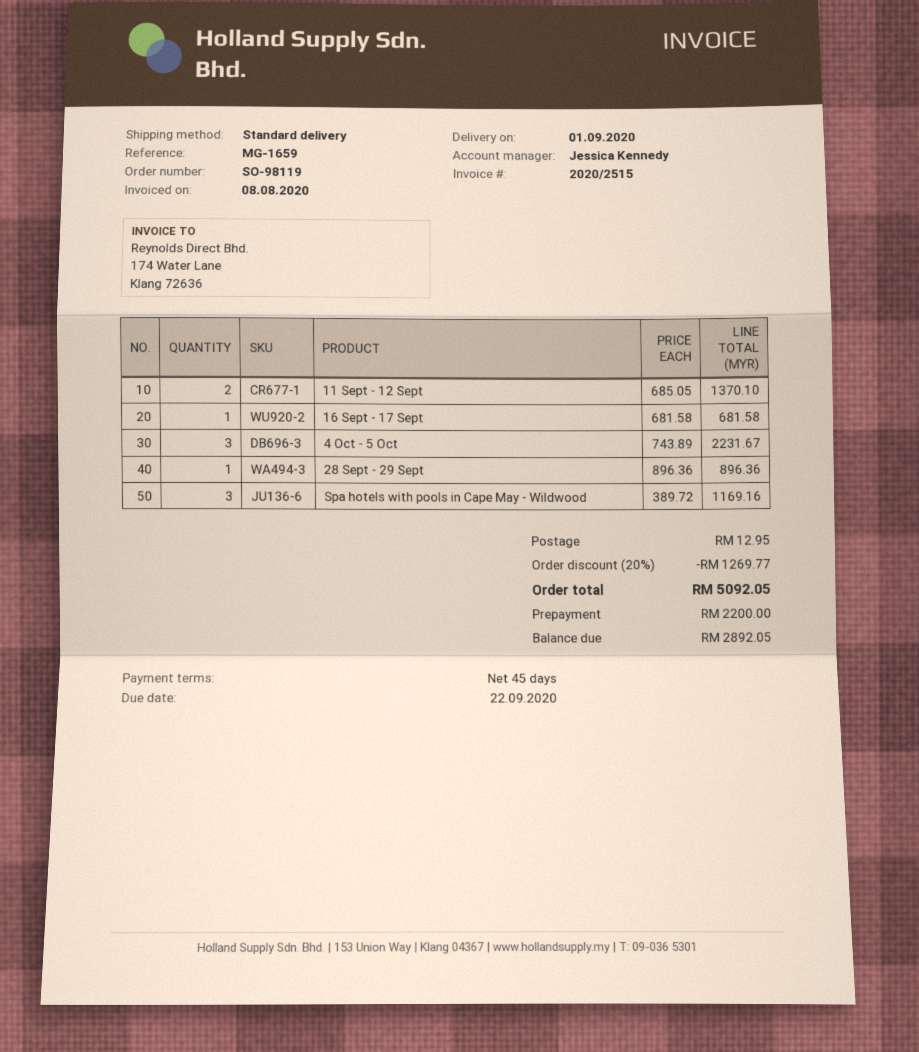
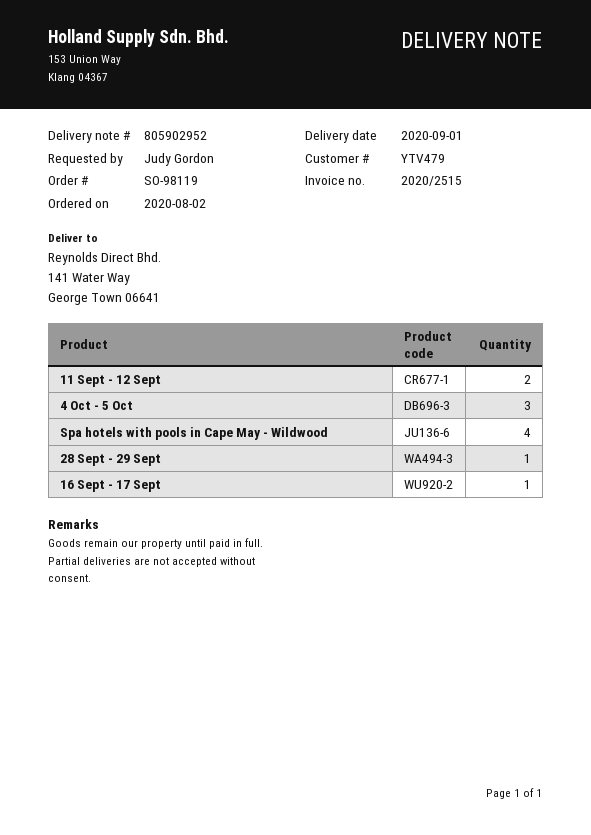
Spa hotels with pools in Cape May - Wildwood: 3 -> 4

